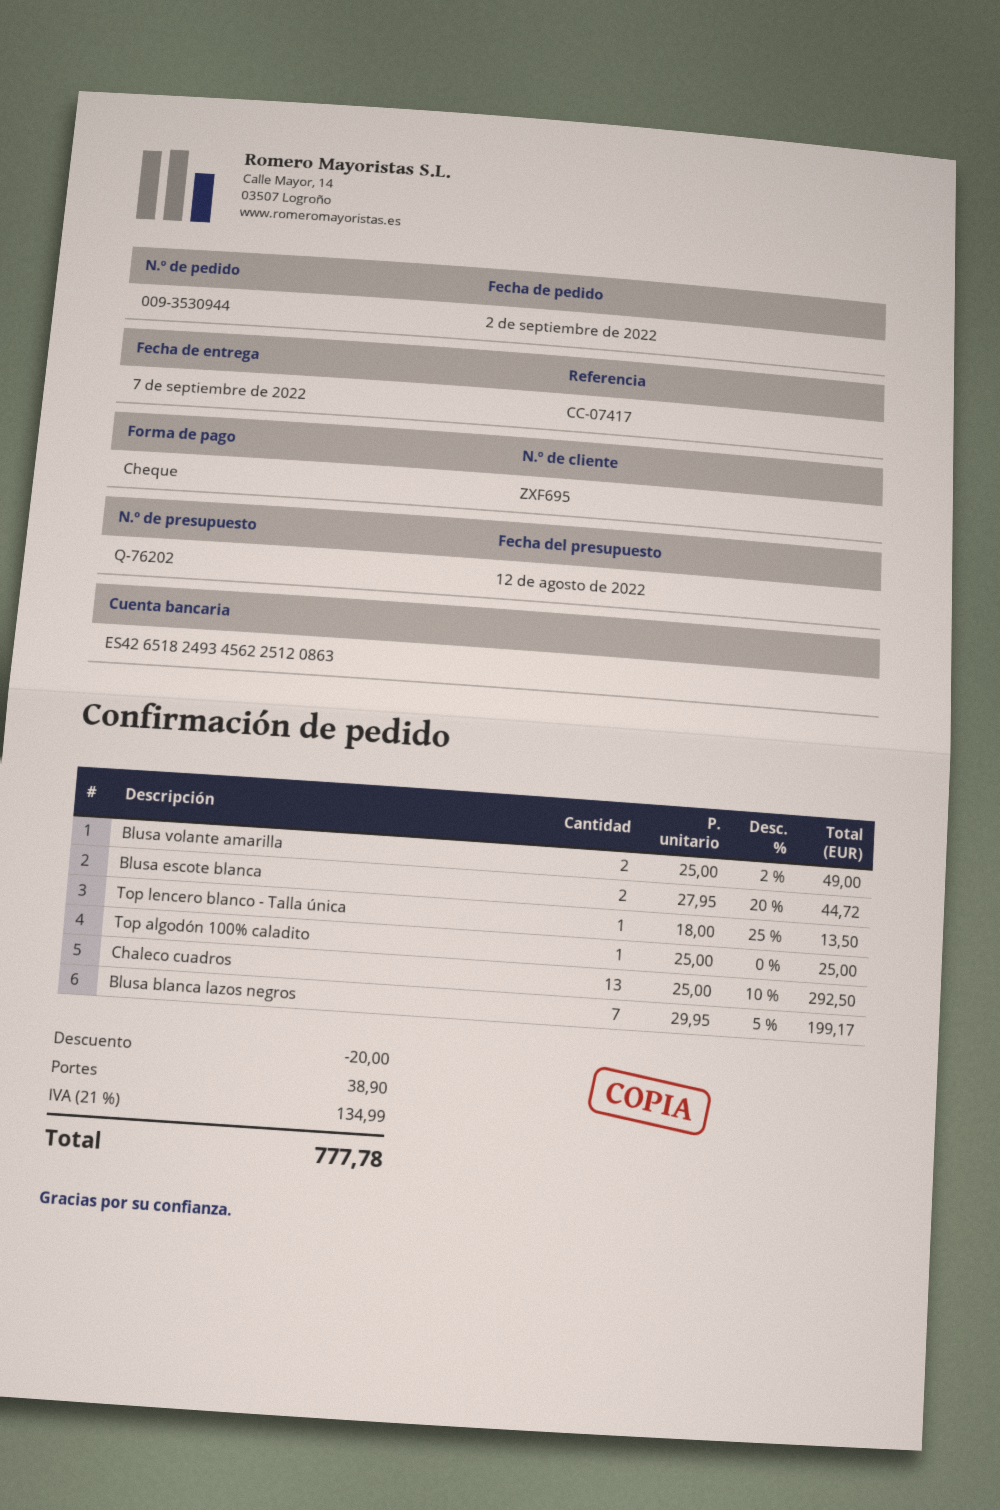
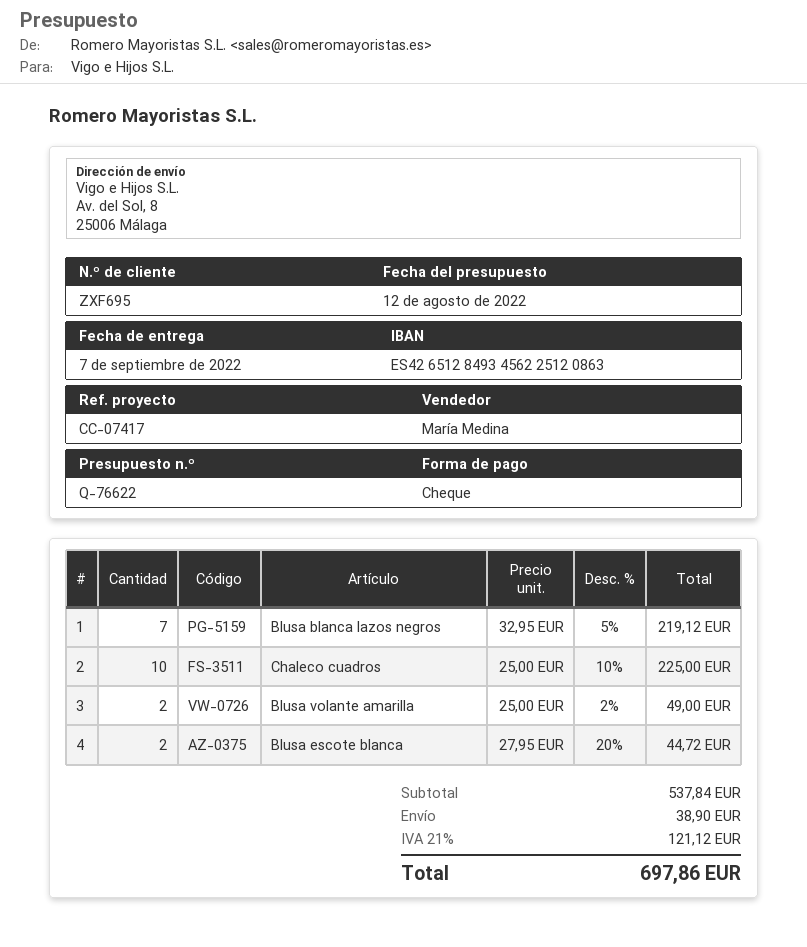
quote number: Q-76202 -> Q-76622
bank account: ES4265182493456225120863 -> ES4265128493456225120863
Top lencero blanco - Talla única: 1 x 18.00 - 25% = 13.50 -> none
Top algodón 100% caladito: 1 x 25.00 = 25.00 -> none
Chaleco cuadros: 13 x 25.00 - 10% = 292.50 -> 10 x 25.00 - 10% = 225.00
Blusa blanca lazos negros: 7 x 29.95 - 5% = 199.17 -> 7 x 32.95 - 5% = 219.12
discount: 20.00 -> none
tax: 21% = 134.99 -> 21% = 121.12
total: 777.78 -> 697.86

